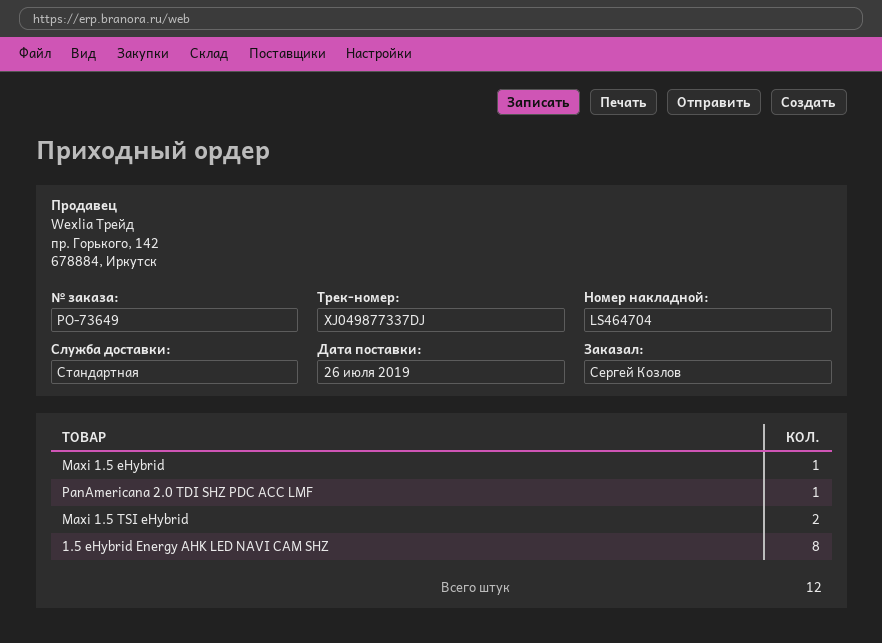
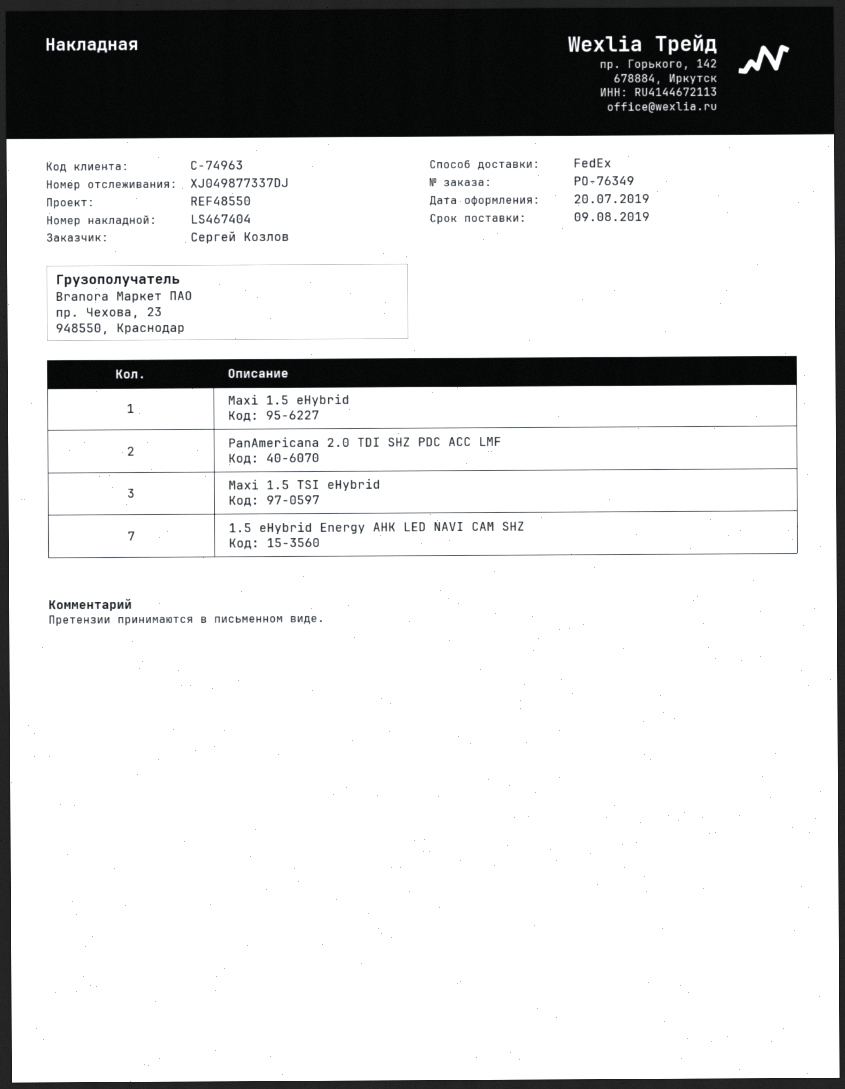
order number: PO-73649 -> PO-76349
delivery note number: LS464704 -> LS467404
delivery date: 2019-07-26 -> 2019-08-09
shipping method: standard -> FedEx
PanAmericana 2.0 TDI SHZ PDC ACC LMF: 1 -> 2
Maxi 1.5 TSI eHybrid: 2 -> 3
1.5 eHybrid Energy AHK LED NAVI CAM SHZ: 8 -> 7

